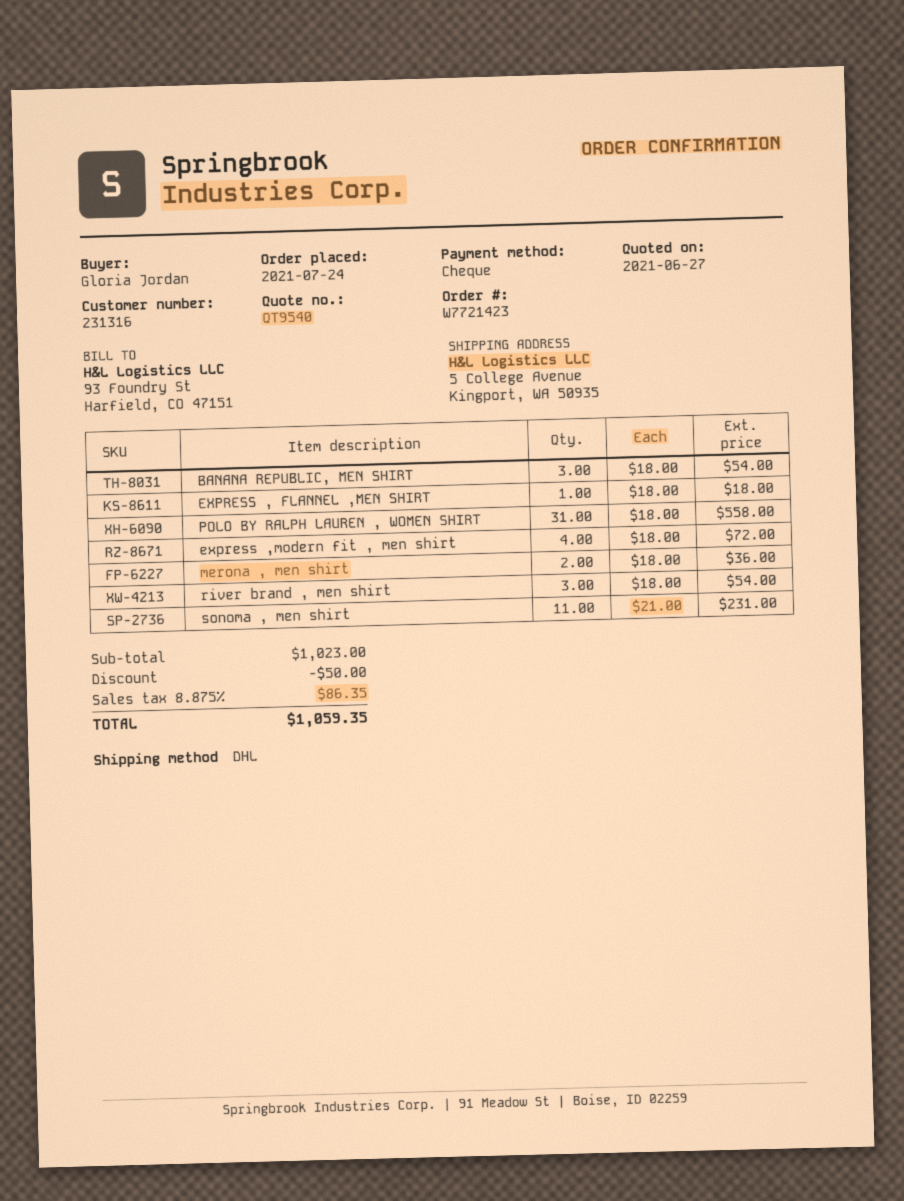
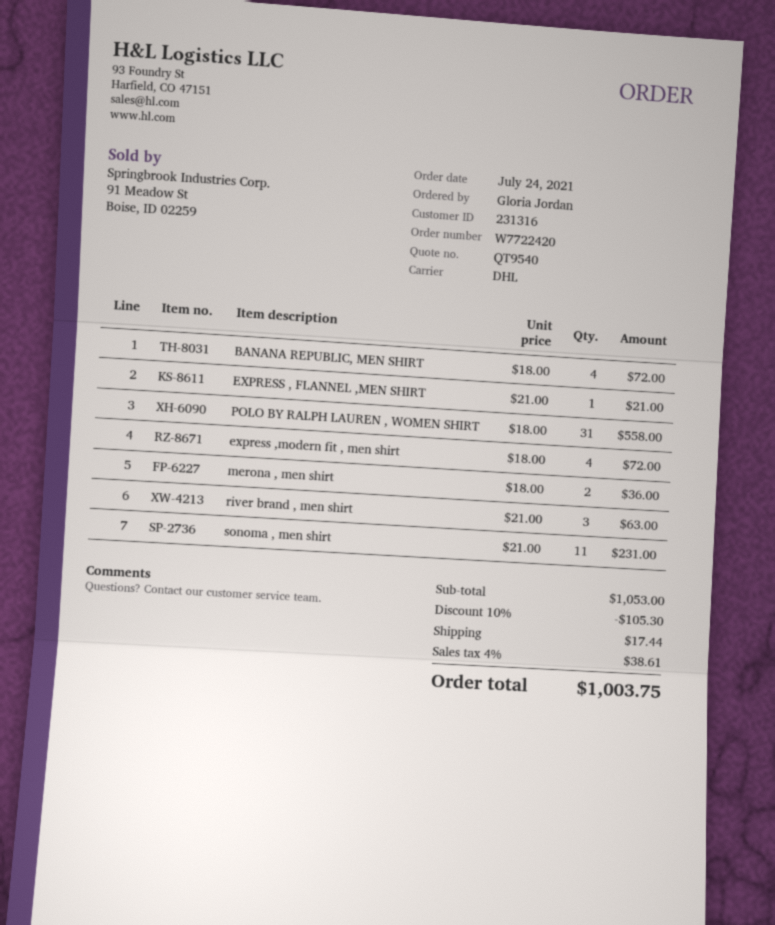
order number: W7721423 -> W7722420
BANANA REPUBLIC, MEN SHIRT: 3 x 18.00 = 54.00 -> 4 x 18.00 = 72.00
EXPRESS , FLANNEL ,MEN SHIRT: 1 x 18.00 = 18.00 -> 1 x 21.00 = 21.00
river brand , men shirt: 3 x 18.00 = 54.00 -> 3 x 21.00 = 63.00
subtotal: 1023.00 -> 1053.00
discount: 50.00 -> 105.30
shipping: none -> 17.44
tax: 8.875% = 86.35 -> 4% = 38.61
total: 1059.35 -> 1003.75

